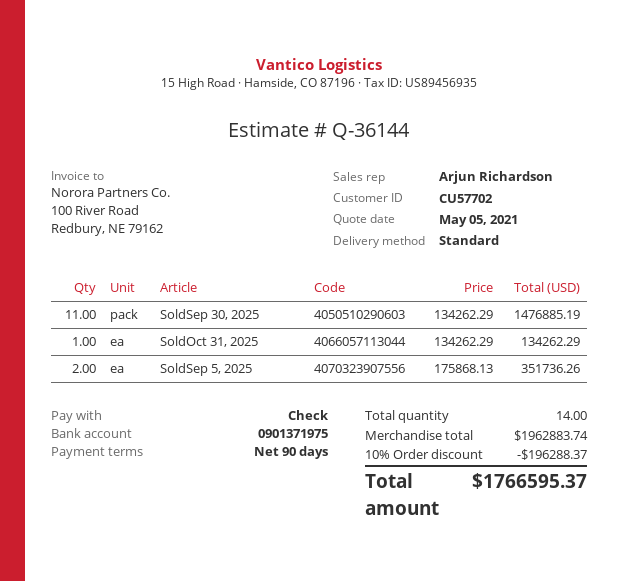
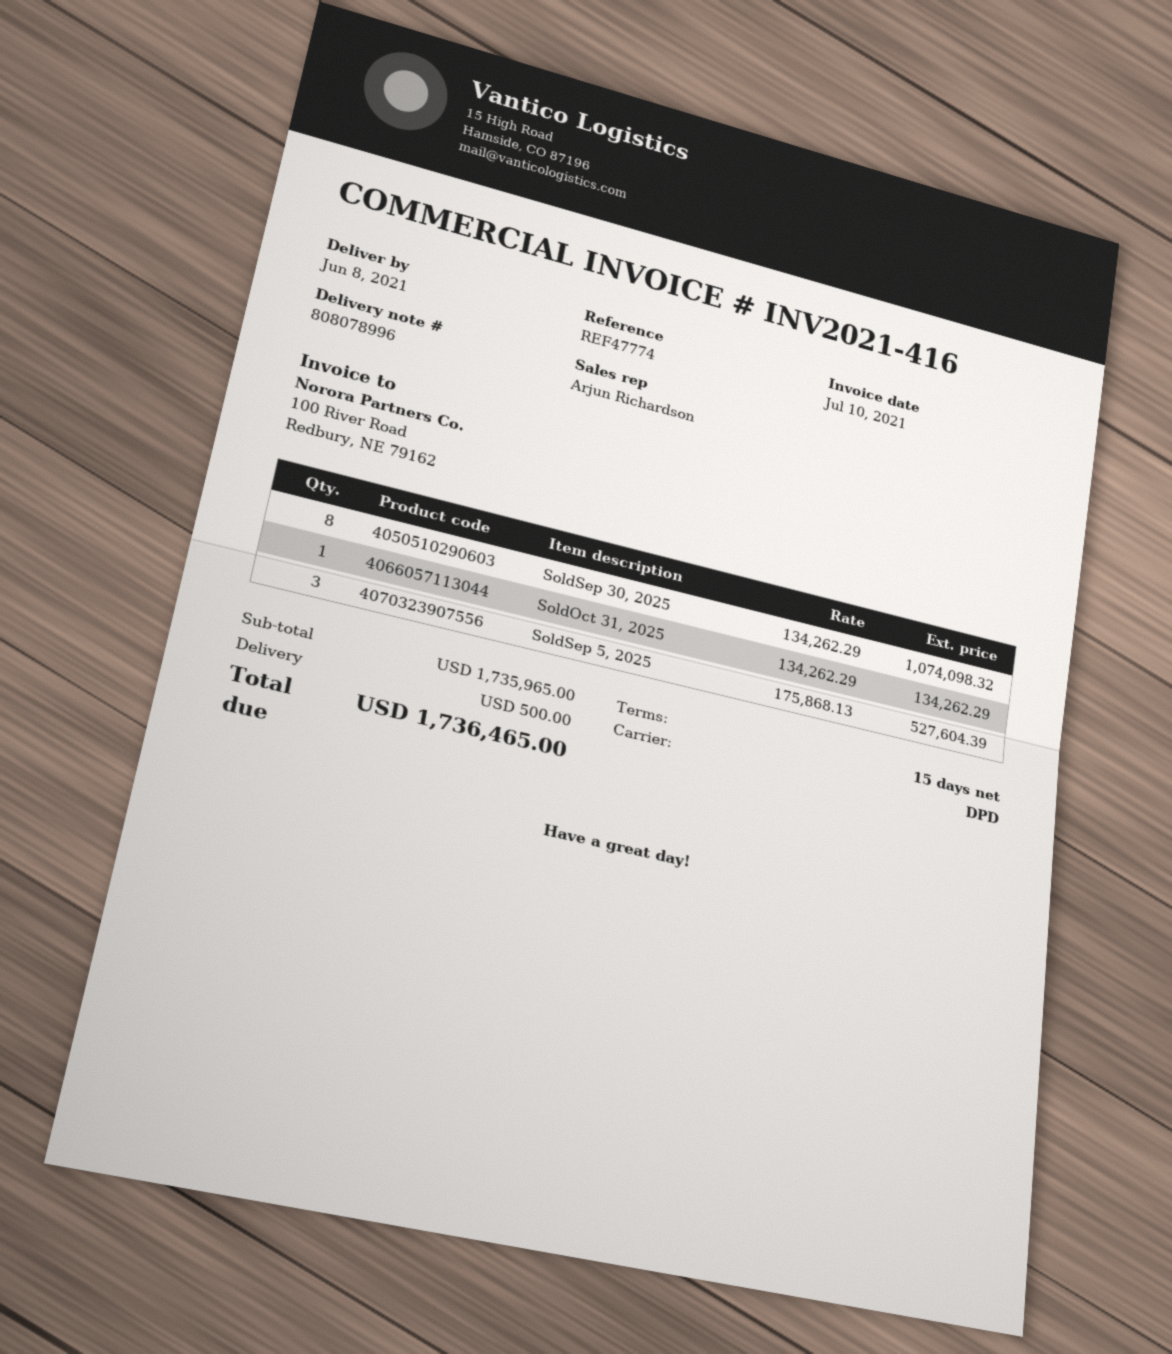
payment terms: 90 days -> 15 days
shipping method: standard -> DPD
SoldSep 30, 2025: 11 x 134262.29 = 1476885.19 -> 8 x 134262.29 = 1074098.32
SoldSep 5, 2025: 2 x 175868.13 = 351736.26 -> 3 x 175868.13 = 527604.39
subtotal: 1962883.74 -> 1735965.00
discount: 10% = 196288.37 -> none
shipping: none -> 500.00
total: 1766595.37 -> 1736465.00

